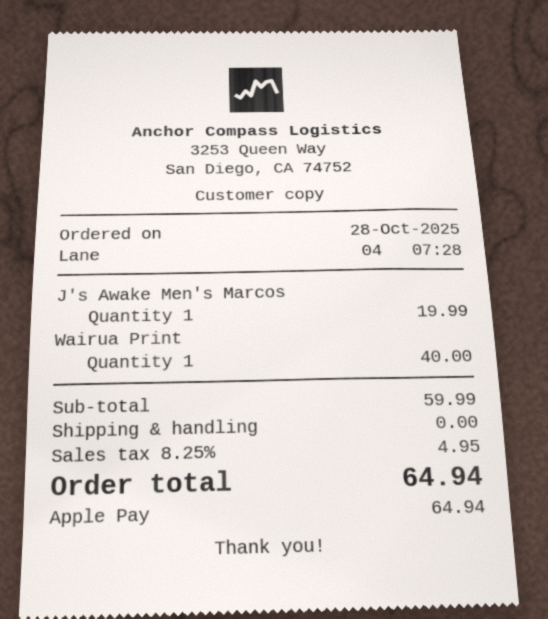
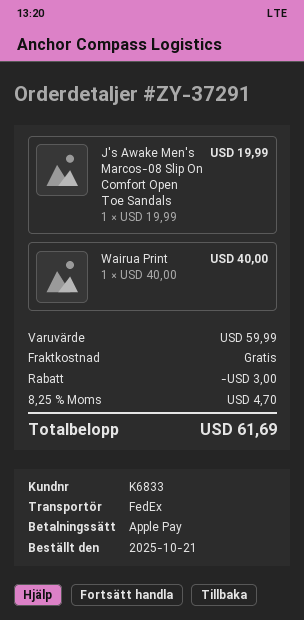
order date: 2025-10-28 -> 2025-10-21
discount: none -> 3.00
tax: 8.25% = 4.95 -> 8.25% = 4.70
total: 64.94 -> 61.69

